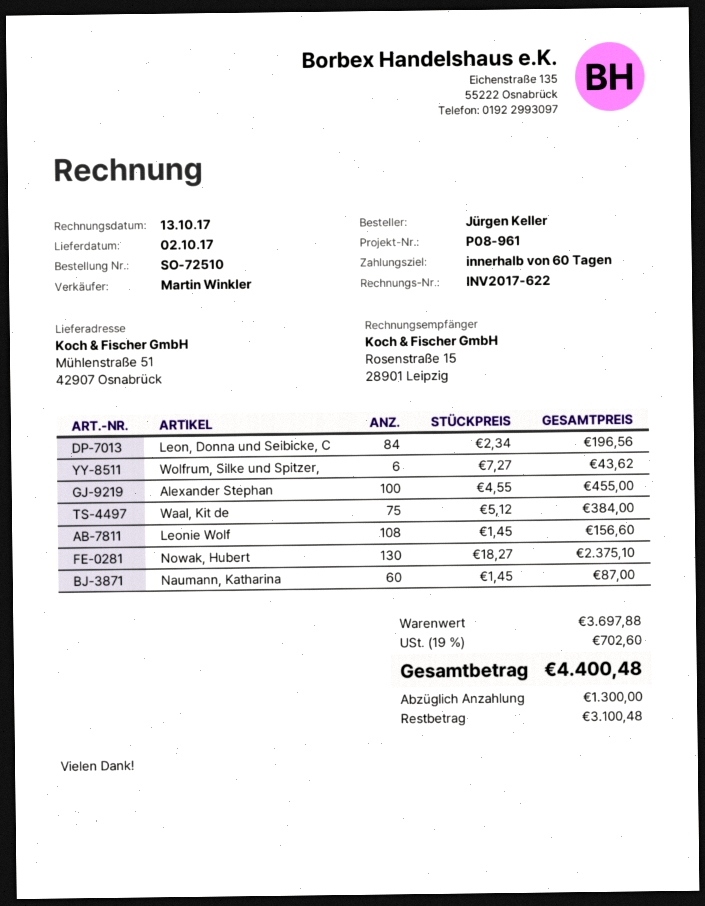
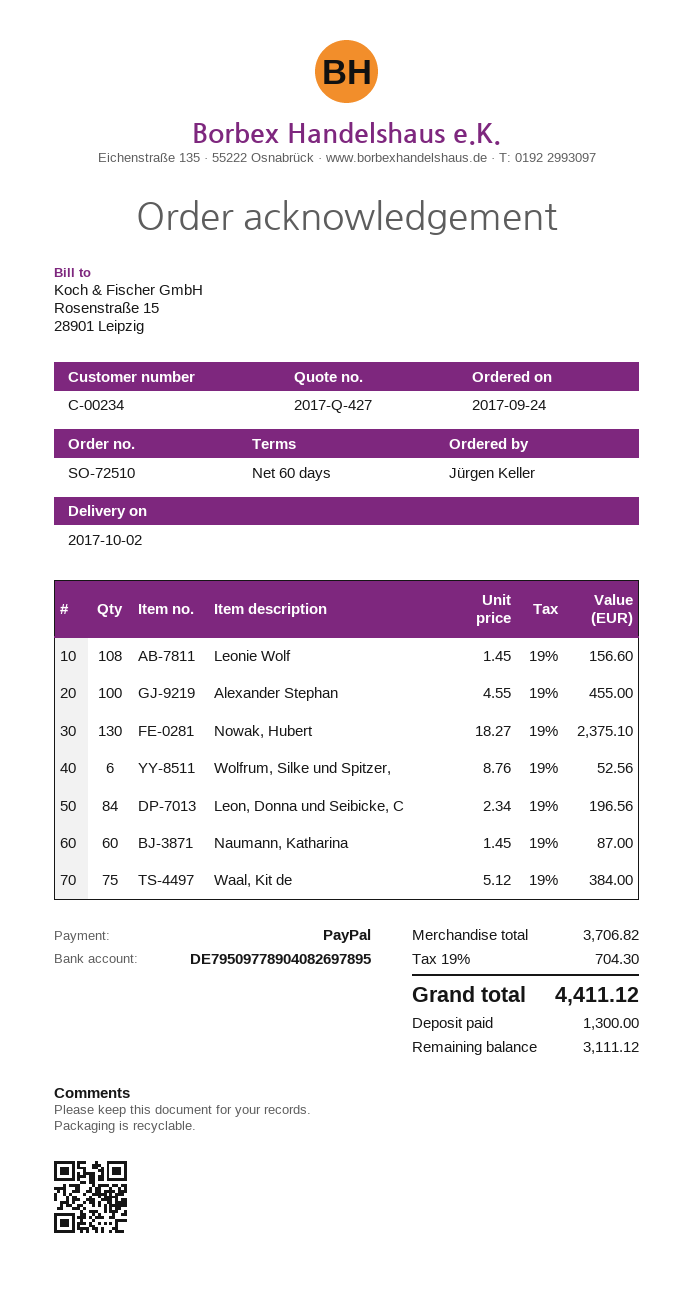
Wolfrum, Silke und Spitzer,: 6 x 7.27 = 43.62 -> 6 x 8.76 = 52.56
subtotal: 3697.88 -> 3706.82
tax: 19% = 702.60 -> 19% = 704.30
total: 4400.48 -> 4411.12
balance: 3100.48 -> 3111.12

